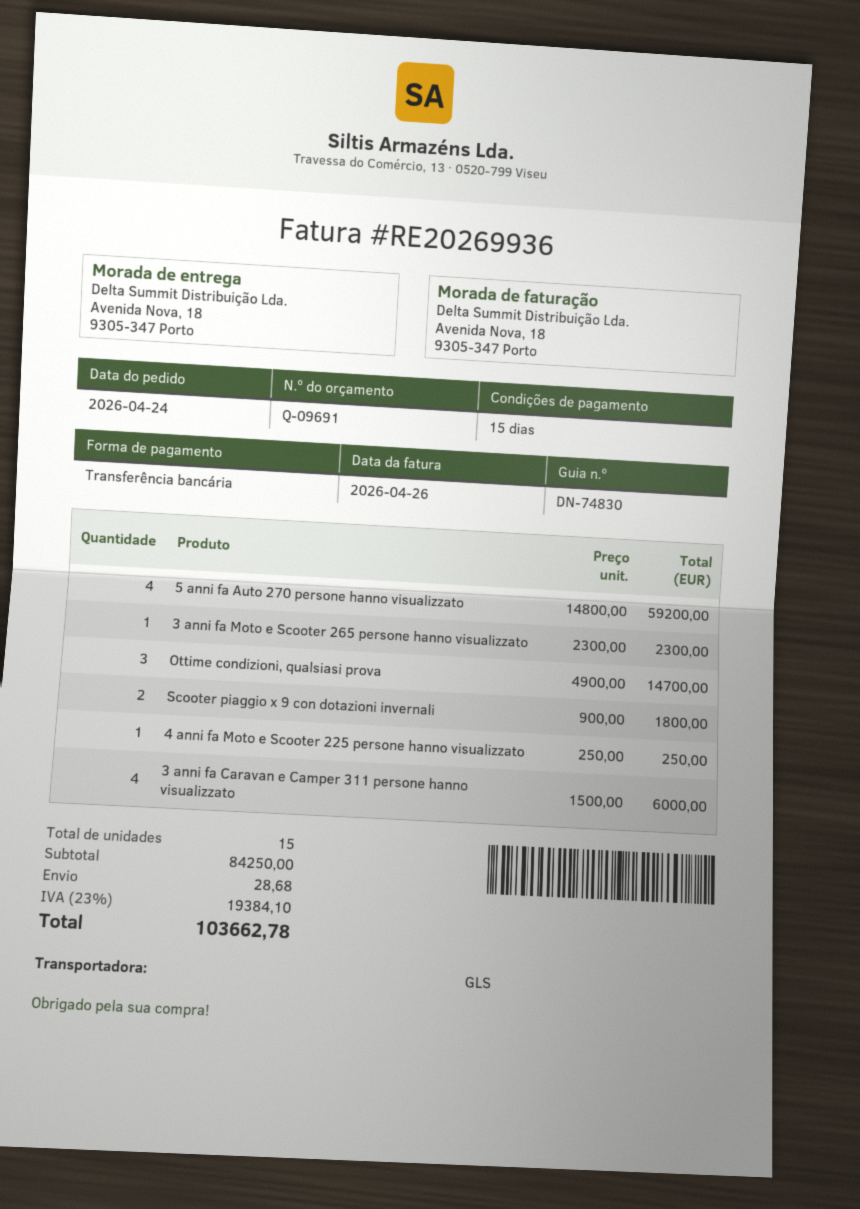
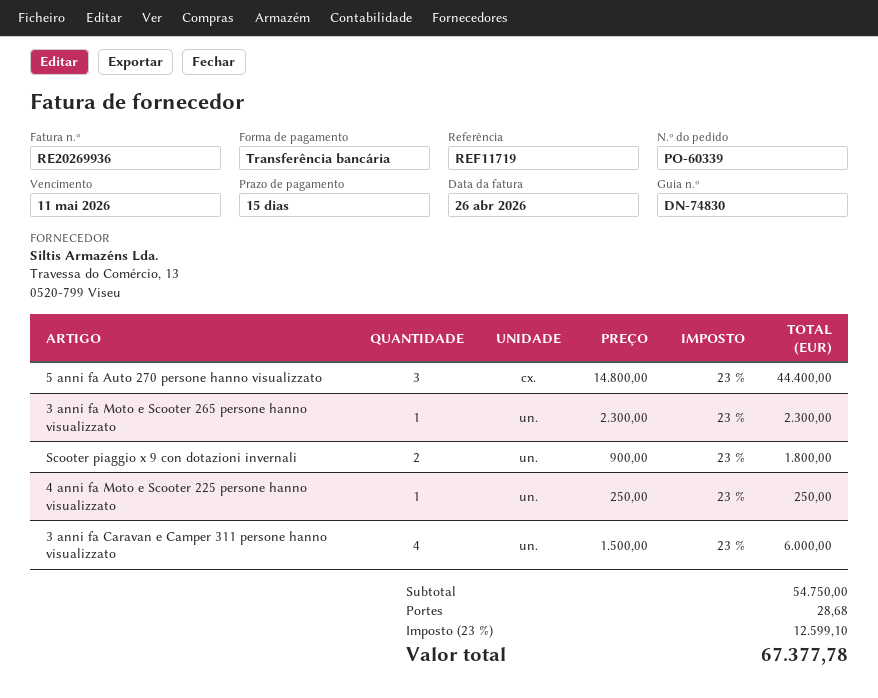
5 anni fa Auto 270 persone hanno visualizzato: 4 x 14800.00 = 59200.00 -> 3 x 14800.00 = 44400.00
Ottime condizioni, qualsiasi prova: 3 x 4900.00 = 14700.00 -> none
subtotal: 84250.00 -> 54750.00
tax: 23% = 19384.10 -> 23% = 12599.10
total: 103662.78 -> 67377.78

